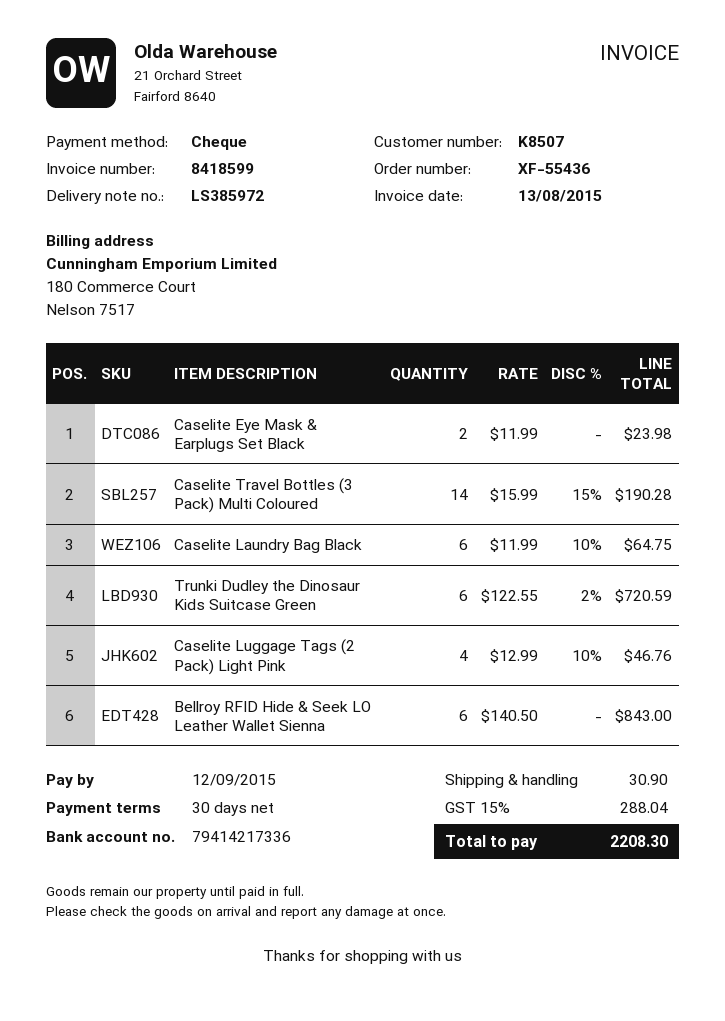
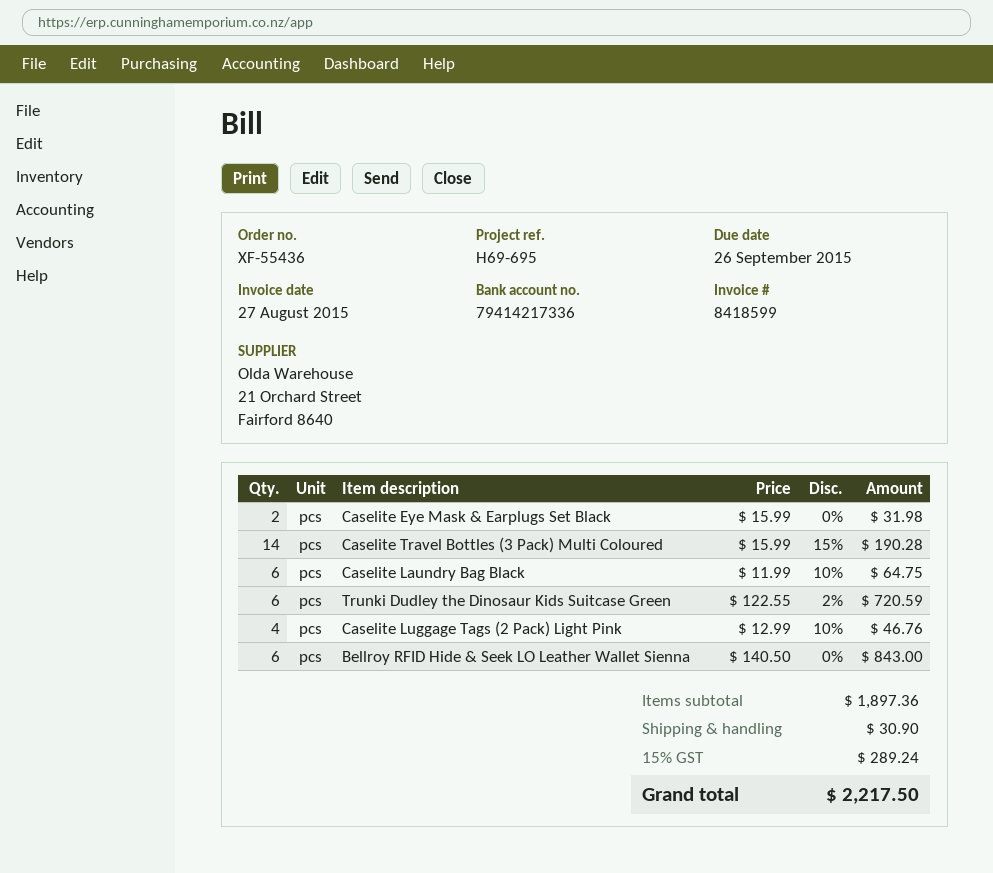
invoice date: 2015-08-13 -> 2015-08-27
due date: 2015-09-12 -> 2015-09-26
Caselite Eye Mask & Earplugs Set Black: 2 x 11.99 = 23.98 -> 2 x 15.99 = 31.98
tax: 15% = 288.04 -> 15% = 289.24
total: 2208.30 -> 2217.50

